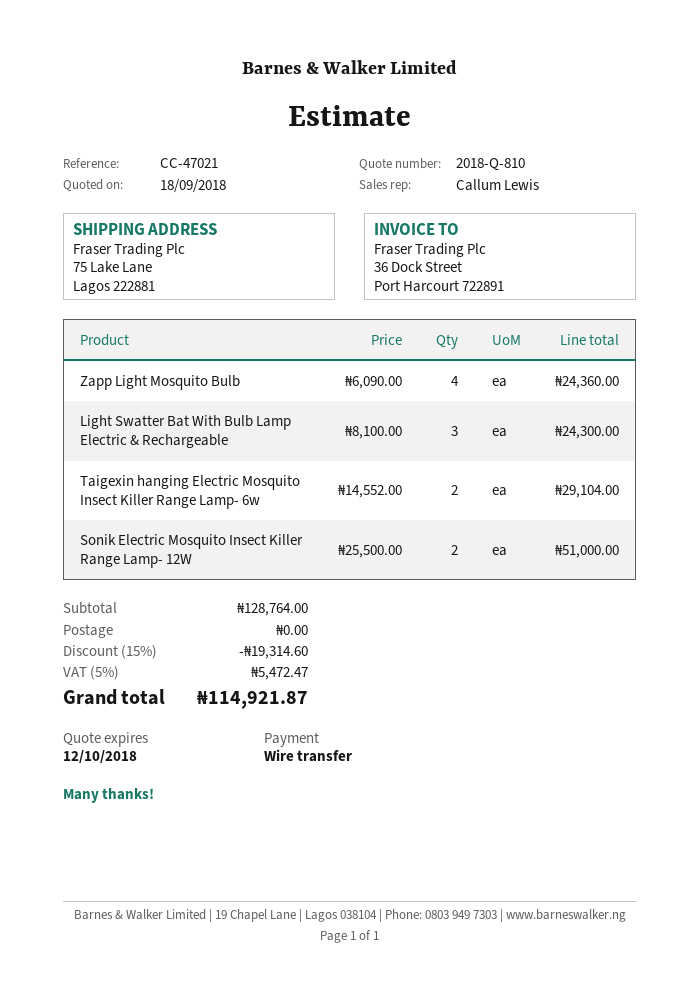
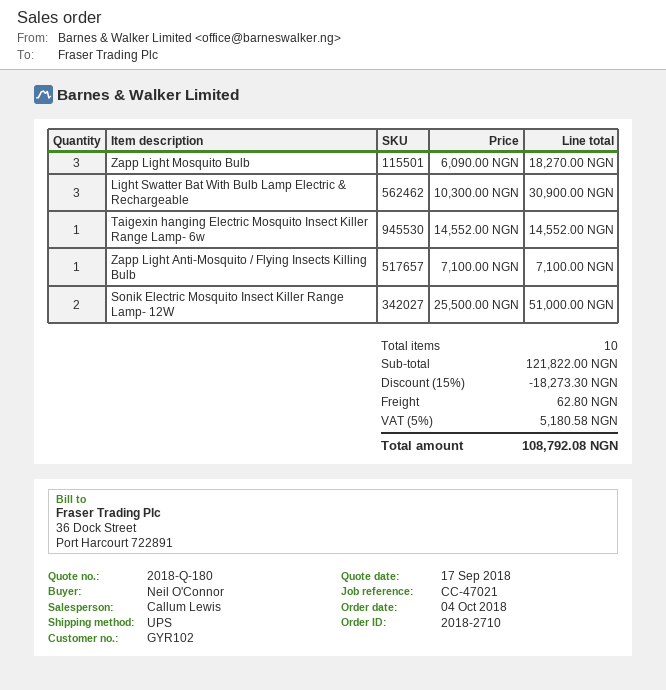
quote number: 2018-Q-810 -> 2018-Q-180
quote date: 2018-09-18 -> 2018-09-17
Zapp Light Mosquito Bulb: 4 x 6090.00 = 24360.00 -> 3 x 6090.00 = 18270.00
Light Swatter Bat With Bulb Lamp Electric & Rechargeable: 3 x 8100.00 = 24300.00 -> 3 x 10300.00 = 30900.00
Taigexin hanging Electric Mosquito Insect Killer Range Lamp- 6w: 2 x 14552.00 = 29104.00 -> 1 x 14552.00 = 14552.00
Zapp Light Anti-Mosquito / Flying Insects Killing Bulb: none -> 1 x 7100.00 = 7100.00
subtotal: 128764.00 -> 121822.00
discount: 15% = 19314.60 -> 15% = 18273.30
shipping: 0.00 -> 62.80
tax: 5% = 5472.47 -> 5% = 5180.58
total: 114921.87 -> 108792.08

